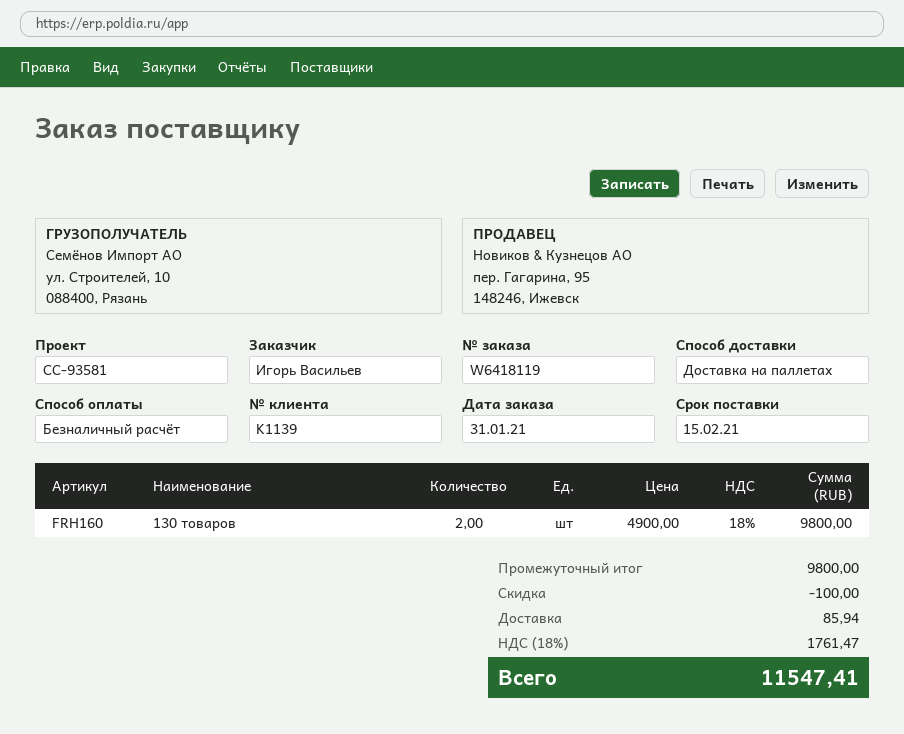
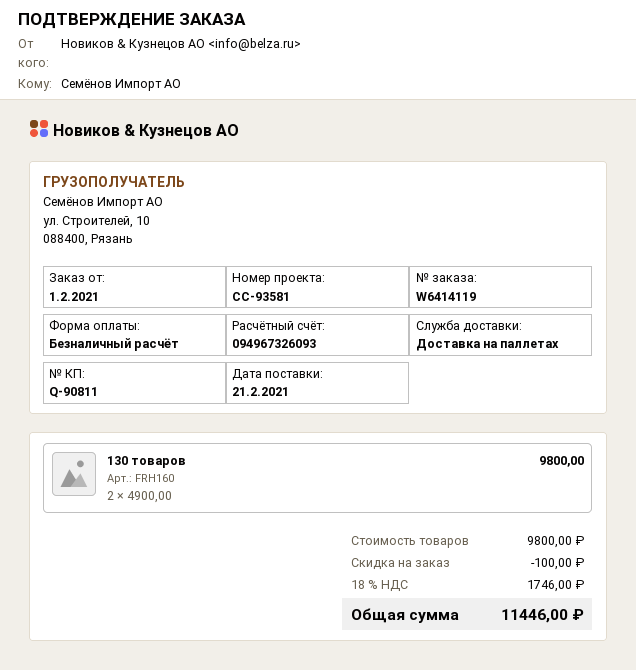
order number: W6418119 -> W6414119
order date: 2021-01-31 -> 2021-02-01
delivery date: 2021-02-15 -> 2021-02-21
shipping: 85.94 -> none
tax: 18% = 1761.47 -> 18% = 1746.00
total: 11547.41 -> 11446.00

